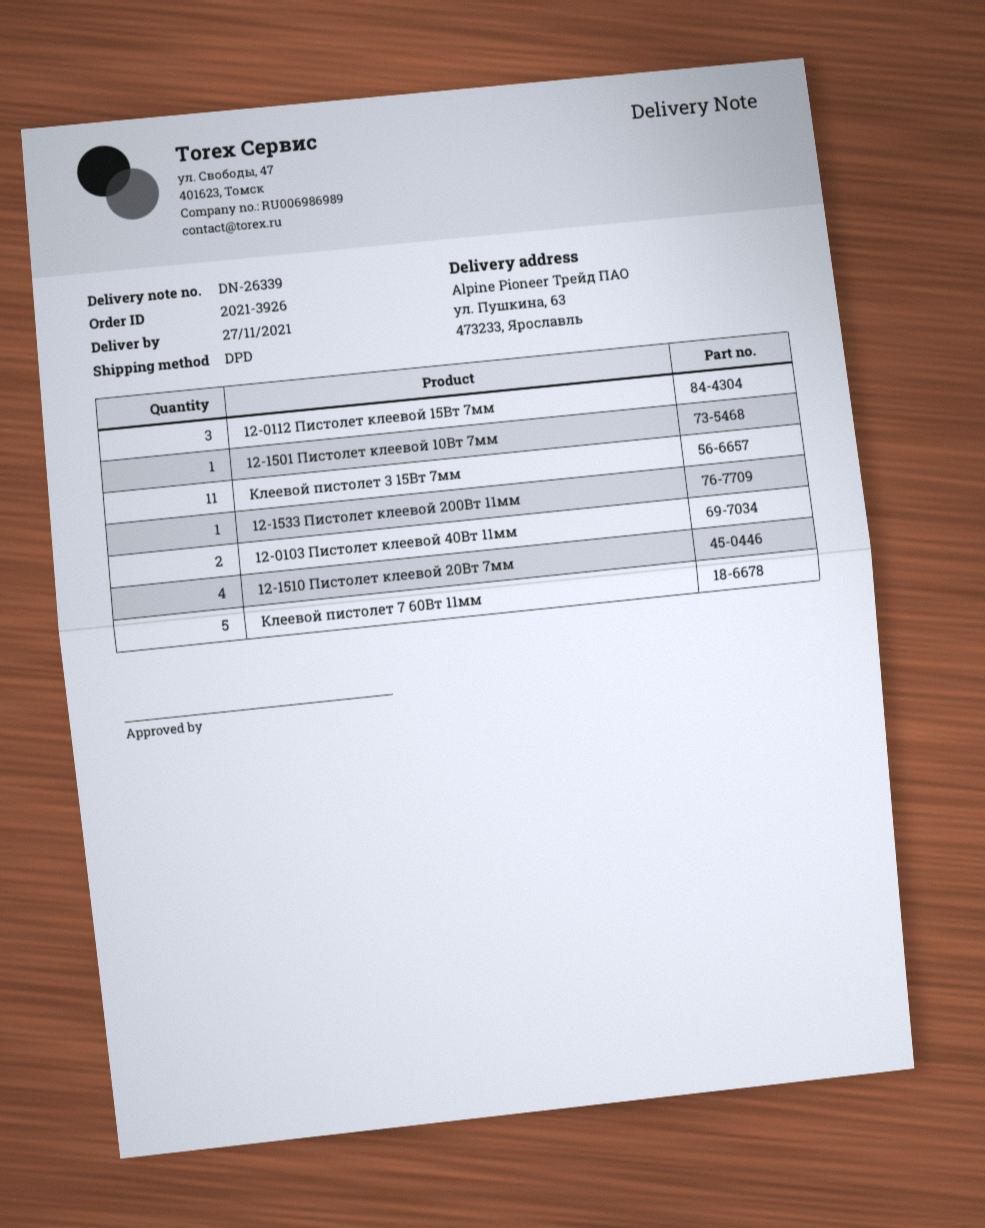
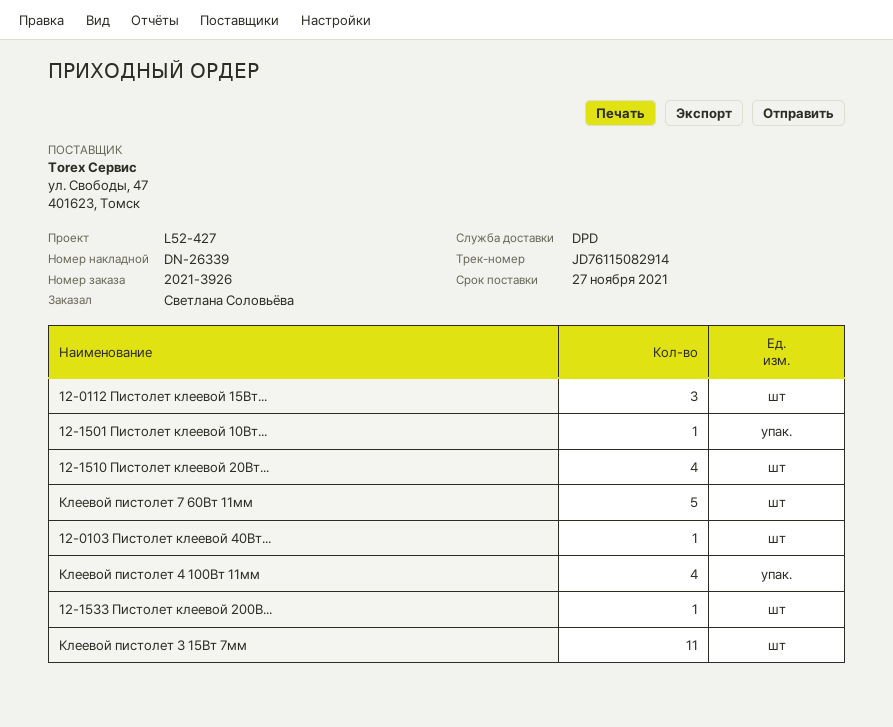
12-0103 Пистолет клеевой 40Вт 11мм: 2 -> 1
Клеевой пистолет 4 100Вт 11мм: none -> 4

